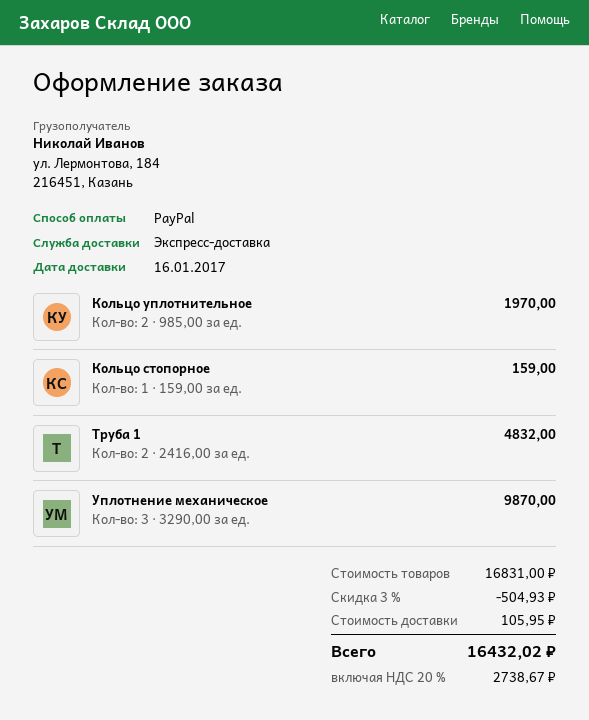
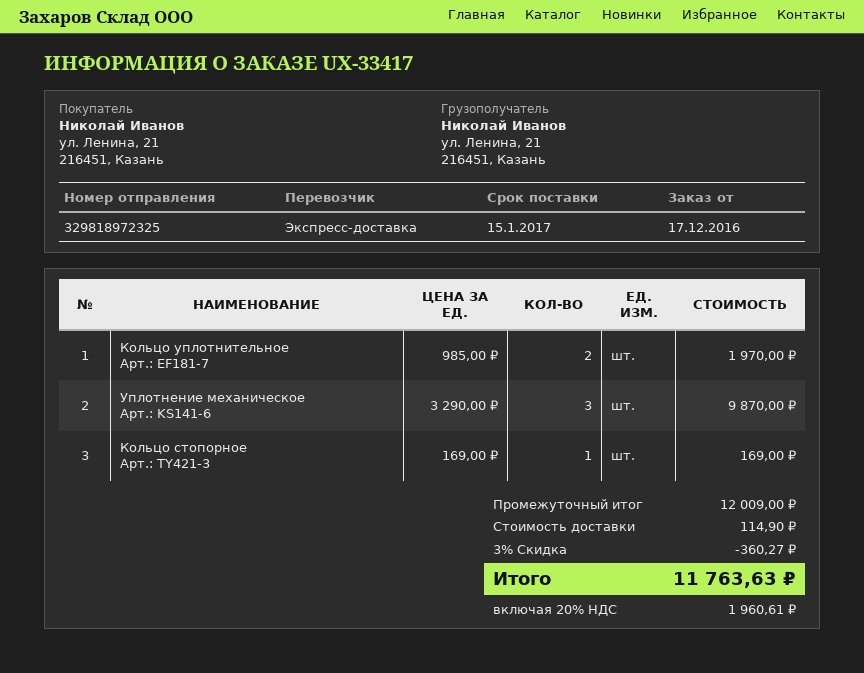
delivery date: 2017-01-16 -> 2017-01-15
ship to: ул. Лермонтова, 184, 216451, Казань -> ул. Ленина, 21, 216451, Казань
Кольцо стопорное: 1 x 159.00 = 159.00 -> 1 x 169.00 = 169.00
Труба 1: 2 x 2416.00 = 4832.00 -> none
subtotal: 16831.00 -> 12009.00
discount: 3% = 504.93 -> 3% = 360.27
shipping: 105.95 -> 114.90
tax: 20% = 2738.67 -> 20% = 1960.61
total: 16432.02 -> 11763.63

